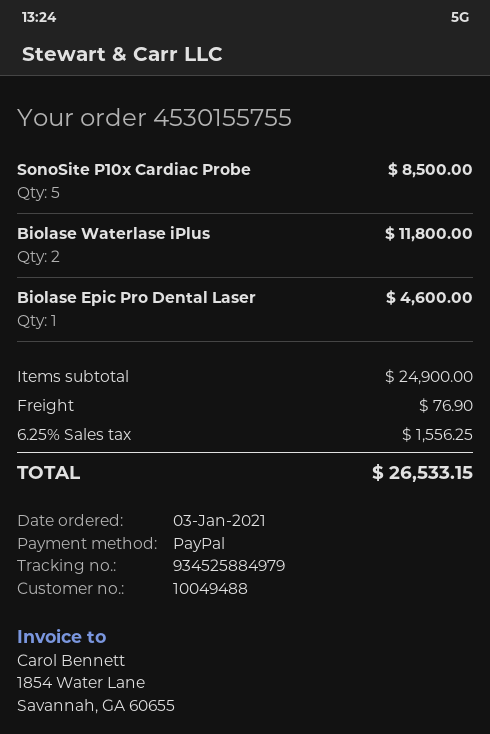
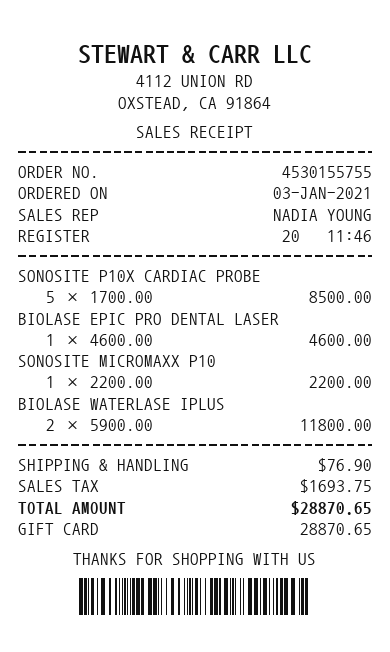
payment method: PayPal -> gift card
SONOSITE MICROMAXX P10: none -> 1 for 2200.00
tax: 1556.25 -> 1693.75
total: 26533.15 -> 28870.65

